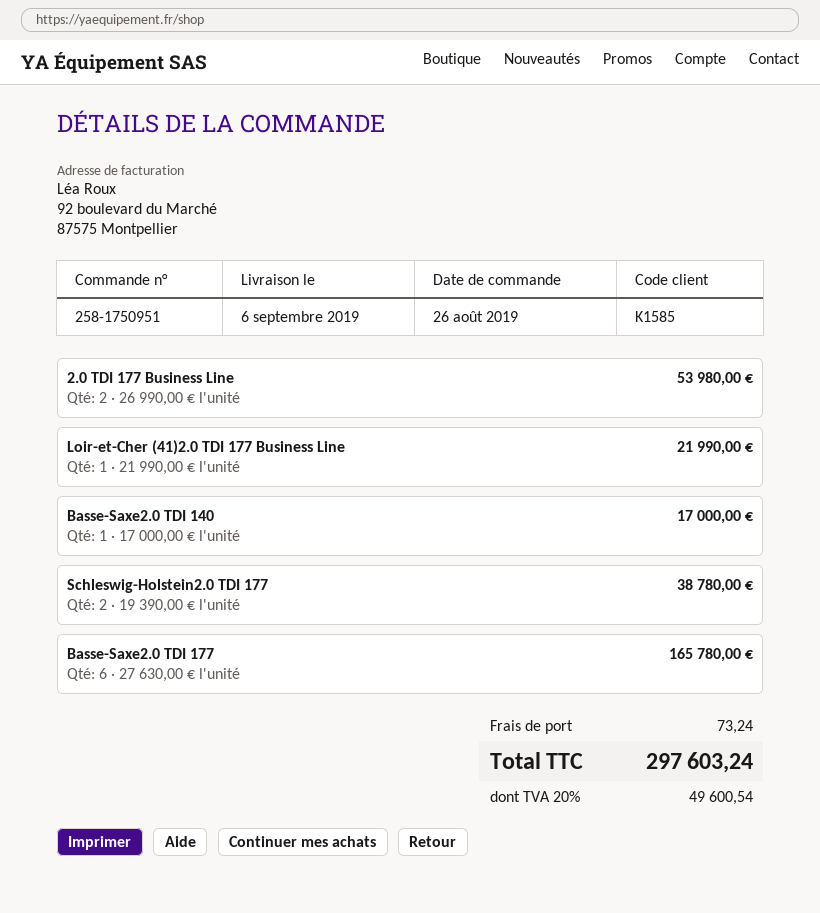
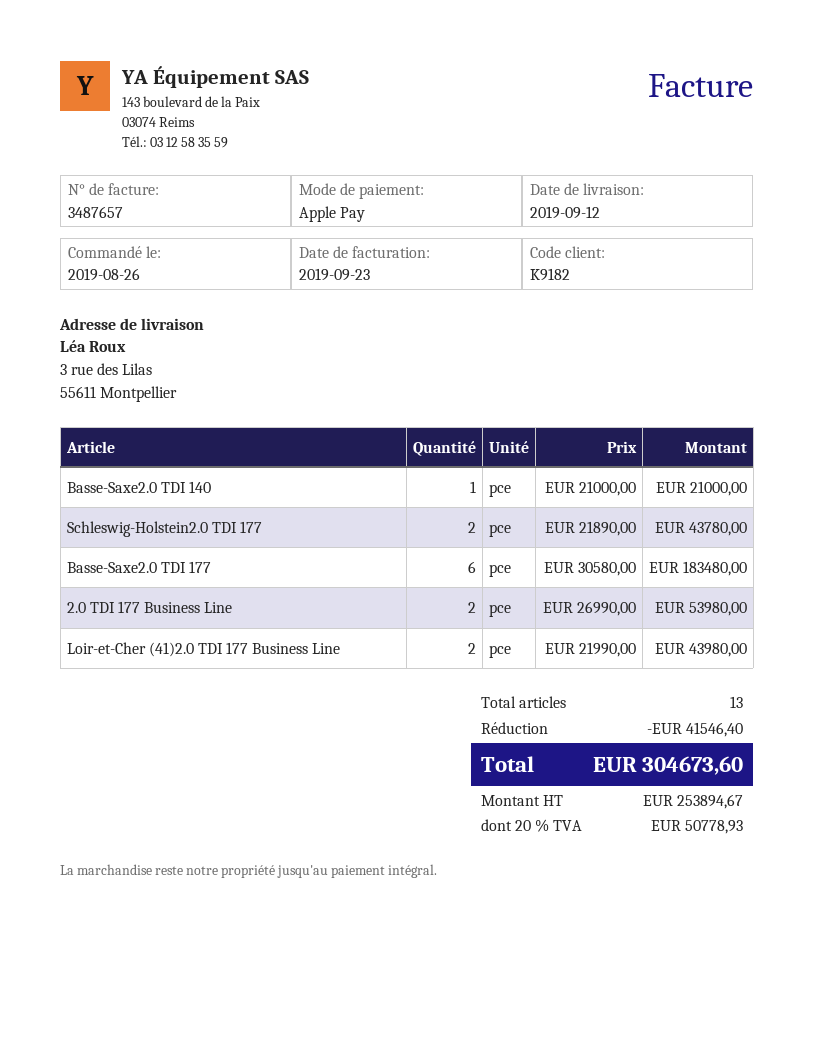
delivery date: 2019-09-06 -> 2019-09-12
customer number: K1585 -> K9182
Loir-et-Cher (41)2.0 TDI 177 Business Line: 1 x 21990.00 = 21990.00 -> 2 x 21990.00 = 43980.00
Basse-Saxe2.0 TDI 140: 1 x 17000.00 = 17000.00 -> 1 x 21000.00 = 21000.00
Schleswig-Holstein2.0 TDI 177: 2 x 19390.00 = 38780.00 -> 2 x 21890.00 = 43780.00
Basse-Saxe2.0 TDI 177: 6 x 27630.00 = 165780.00 -> 6 x 30580.00 = 183480.00
discount: none -> 41546.40
shipping: 73.24 -> none
tax: 20% = 49600.54 -> 20% = 50778.93
total: 297603.24 -> 304673.60

